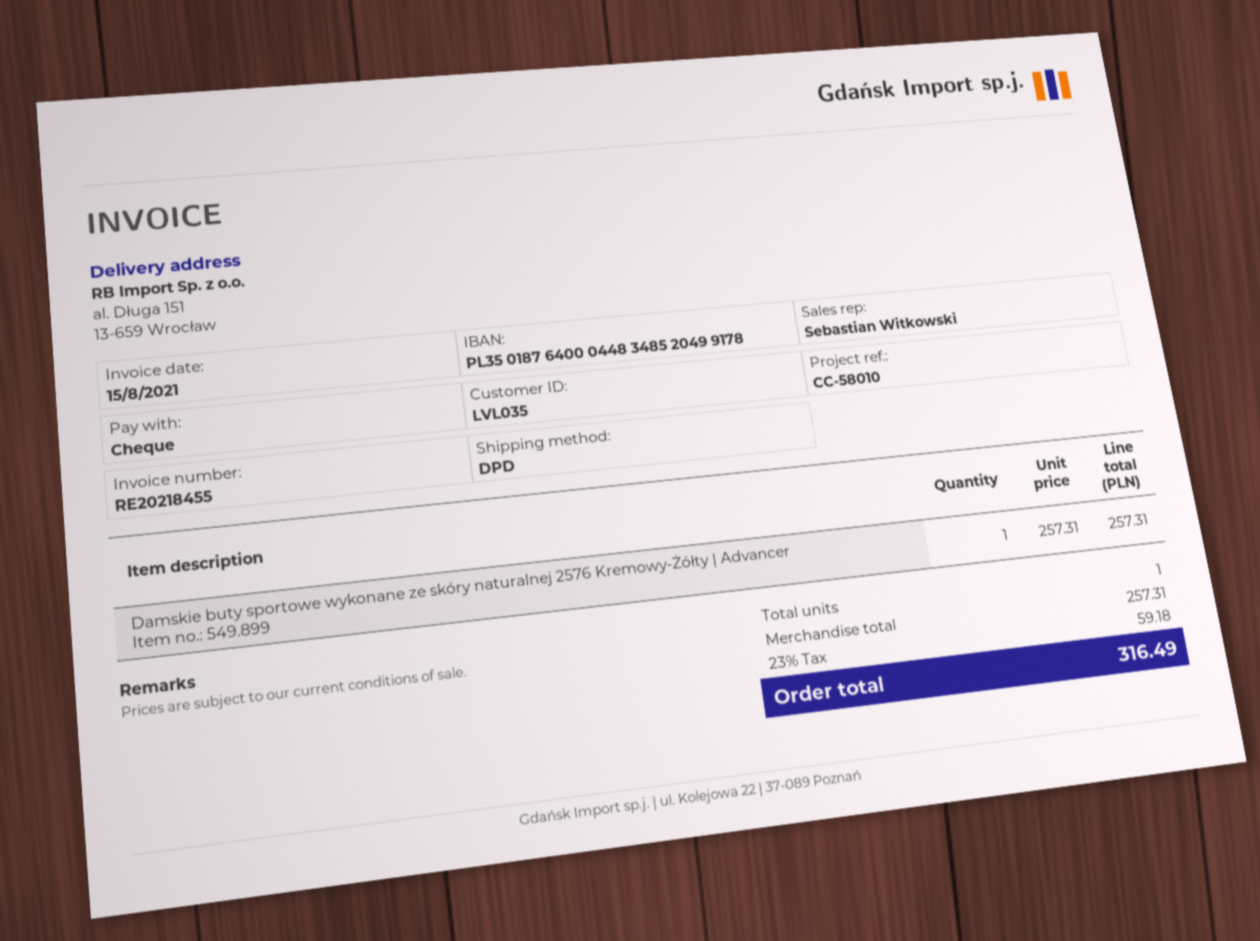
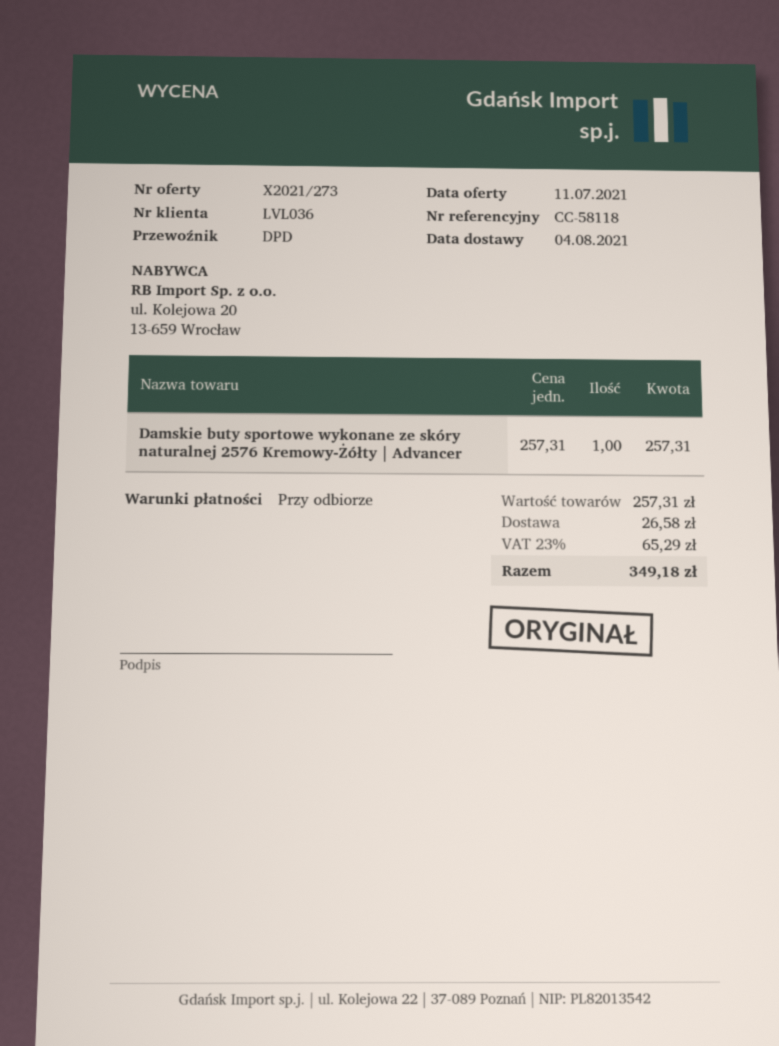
customer number: LVL035 -> LVL036
reference: CC-58010 -> CC-58118
shipping: none -> 26.58
tax: 23% = 59.18 -> 23% = 65.29
total: 316.49 -> 349.18

